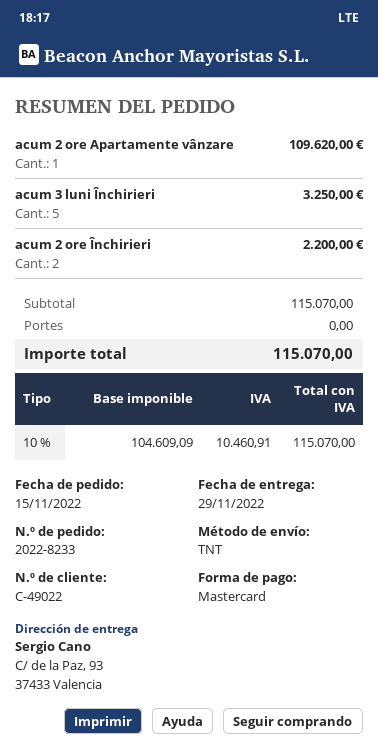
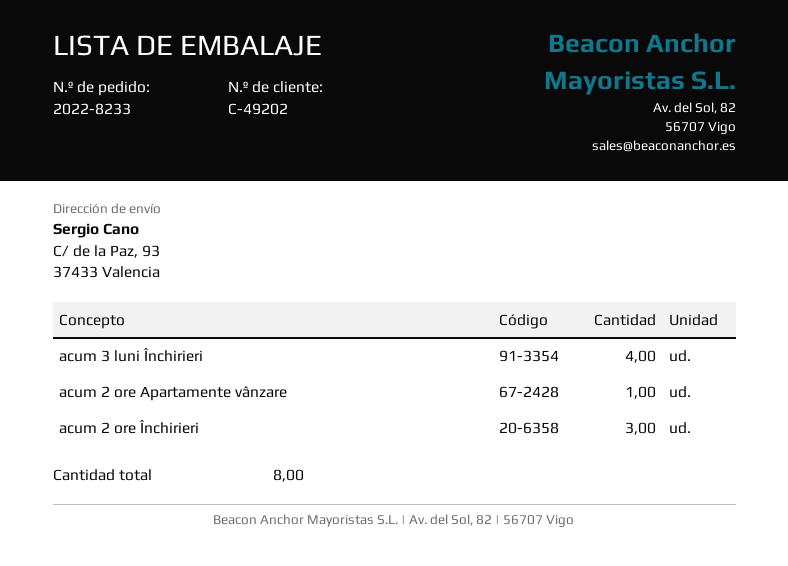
customer number: C-49022 -> C-49202
acum 3 luni Închirieri: 5 -> 4
acum 2 ore Închirieri: 2 -> 3

